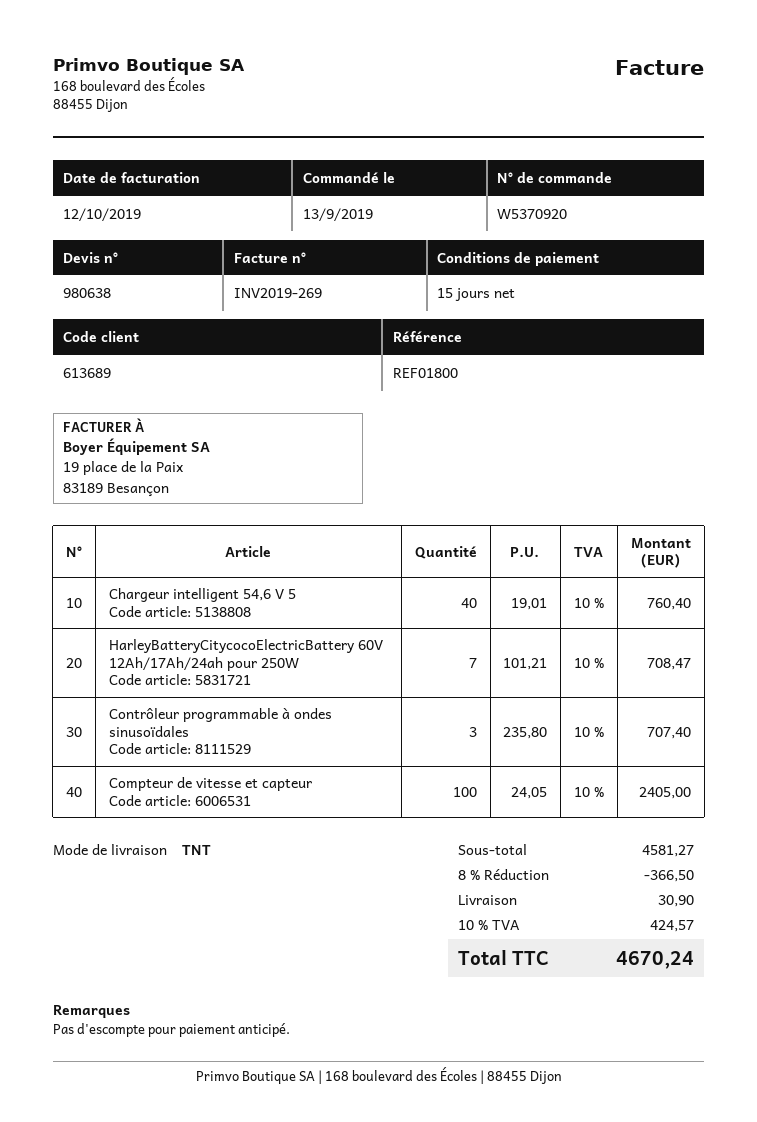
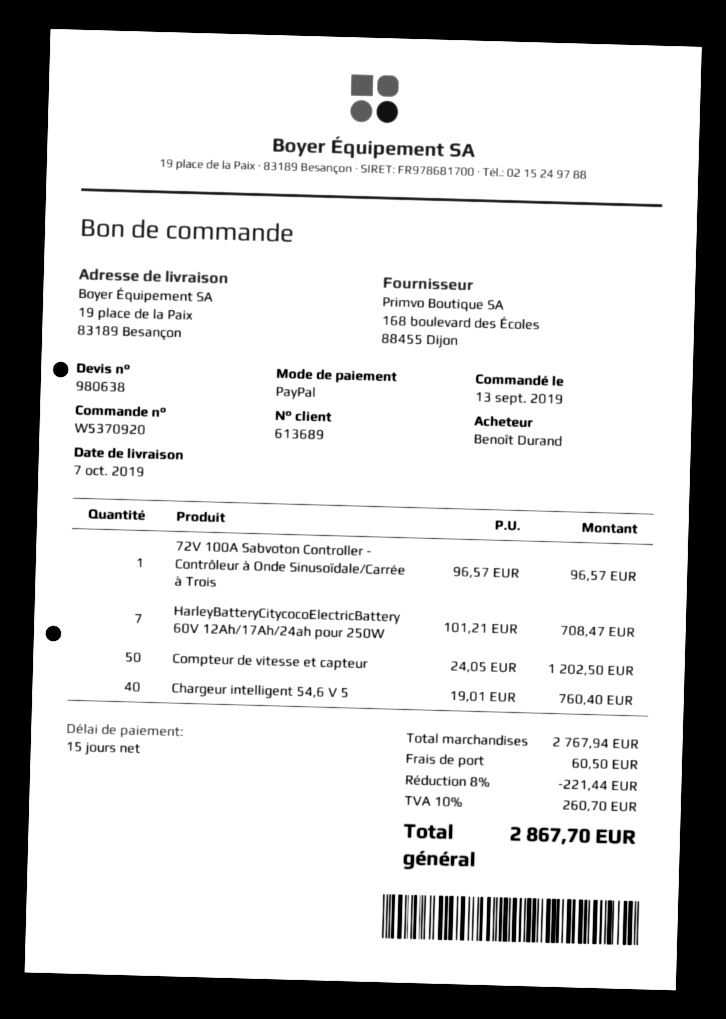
Contrôleur programmable à ondes sinusoïdales: 3 x 235.80 = 707.40 -> none
Compteur de vitesse et capteur: 100 x 24.05 = 2405.00 -> 50 x 24.05 = 1202.50
72V 100A Sabvoton Controller - Contrôleur à Onde Sinusoïdale/Carrée à Trois: none -> 1 x 96.57 = 96.57
subtotal: 4581.27 -> 2767.94
discount: 8% = 366.50 -> 8% = 221.44
shipping: 30.90 -> 60.50
tax: 10% = 424.57 -> 10% = 260.70
total: 4670.24 -> 2867.70

